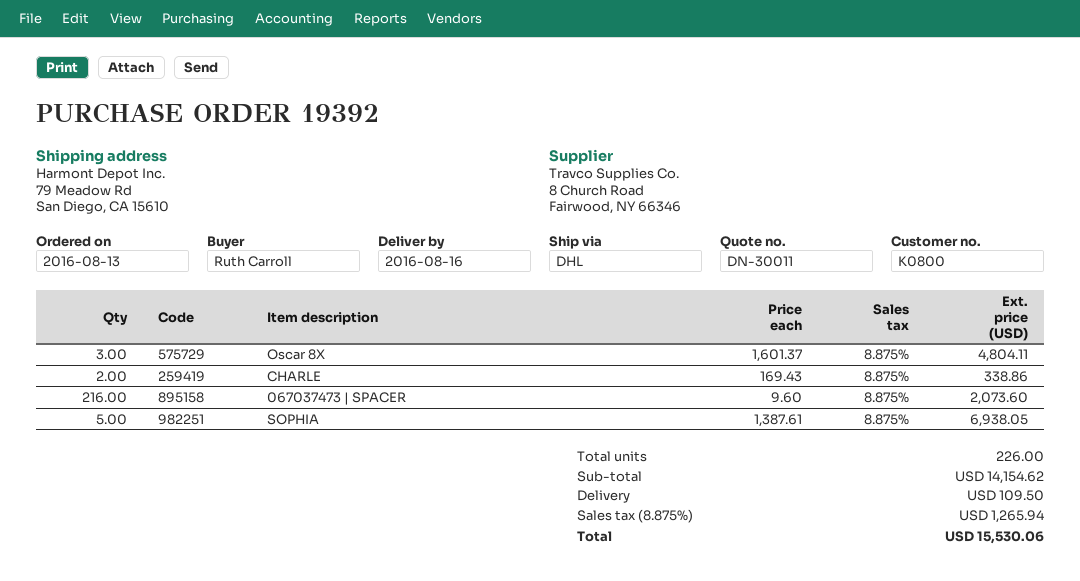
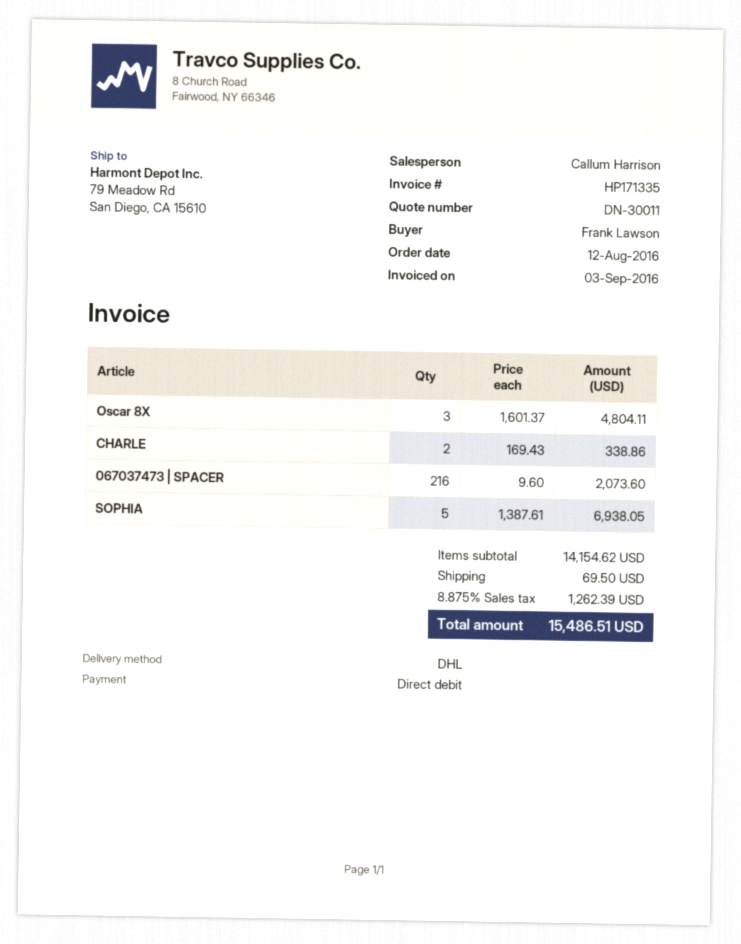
order date: 2016-08-13 -> 2016-08-12
ordered by: Ruth Carroll -> Frank Lawson
shipping: 109.50 -> 69.50
tax: 8.875% = 1265.94 -> 8.875% = 1262.39
total: 15530.06 -> 15486.51

